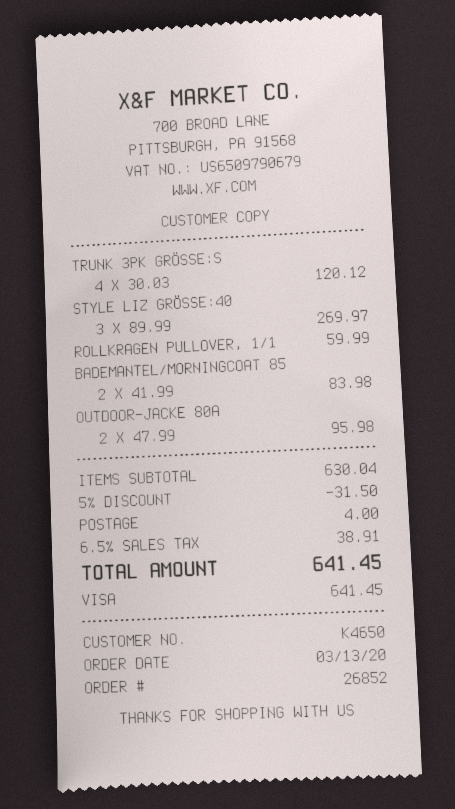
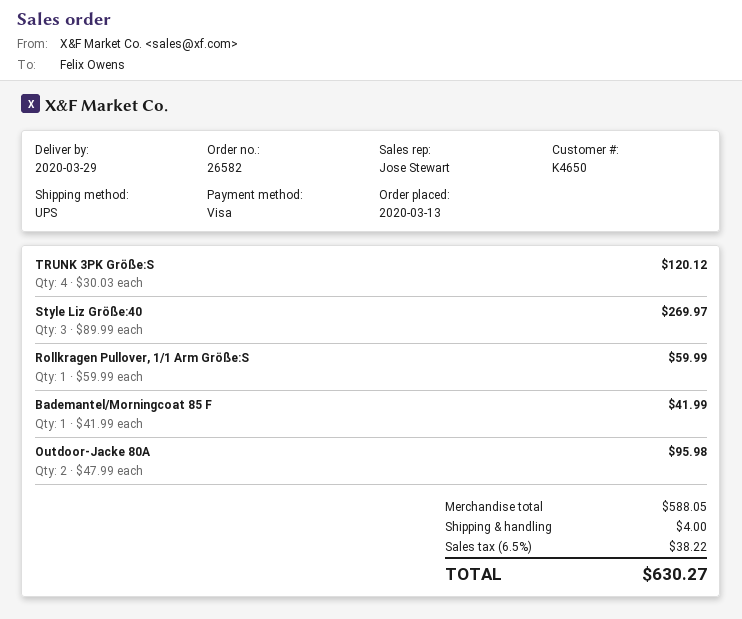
order number: 26852 -> 26582
BADEMANTEL/MORNINGCOAT 85: 2 x 41.99 = 83.98 -> 1 x 41.99 = 41.99
subtotal: 630.04 -> 588.05
discount: 5% = 31.50 -> none
tax: 6.5% = 38.91 -> 6.5% = 38.22
total: 641.45 -> 630.27

